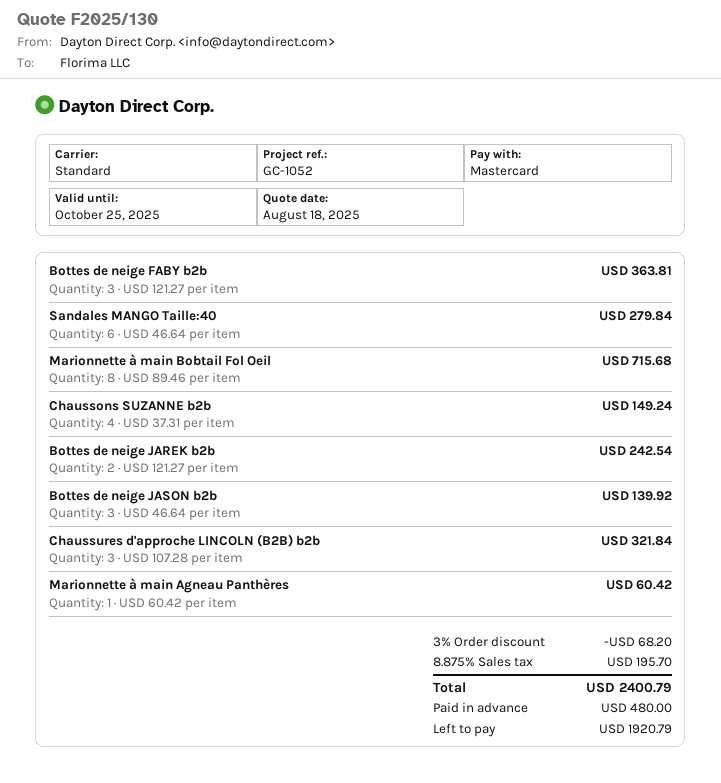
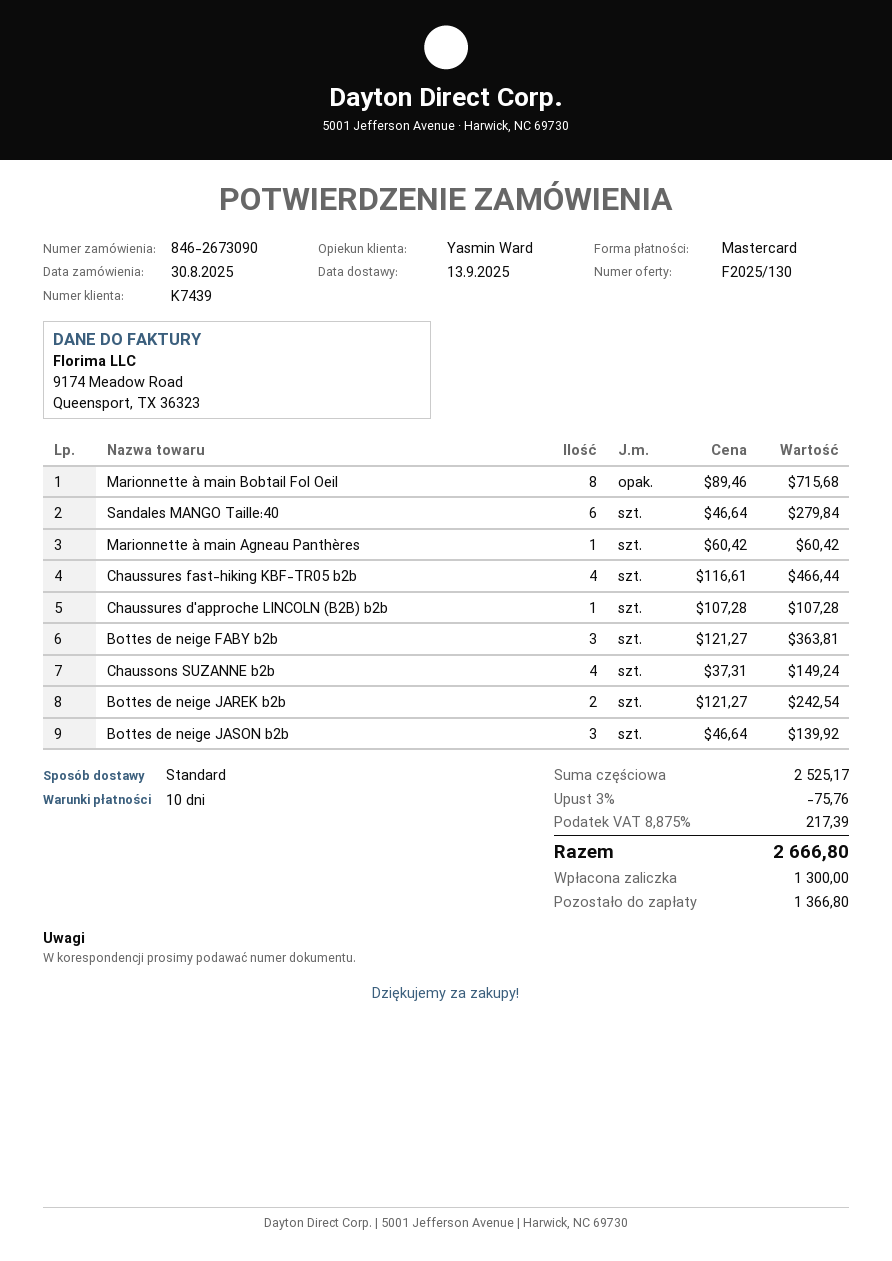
Chaussures d'approche LINCOLN (B2B) b2b: 3 x 107.28 = 321.84 -> 1 x 107.28 = 107.28
Chaussures fast-hiking KBF-TR05 b2b: none -> 4 x 116.61 = 466.44
discount: 3% = 68.20 -> 3% = 75.76
tax: 8.875% = 195.70 -> 8.875% = 217.39
total: 2400.79 -> 2666.80
deposit: 480.00 -> 1300.00
balance: 1920.79 -> 1366.80

